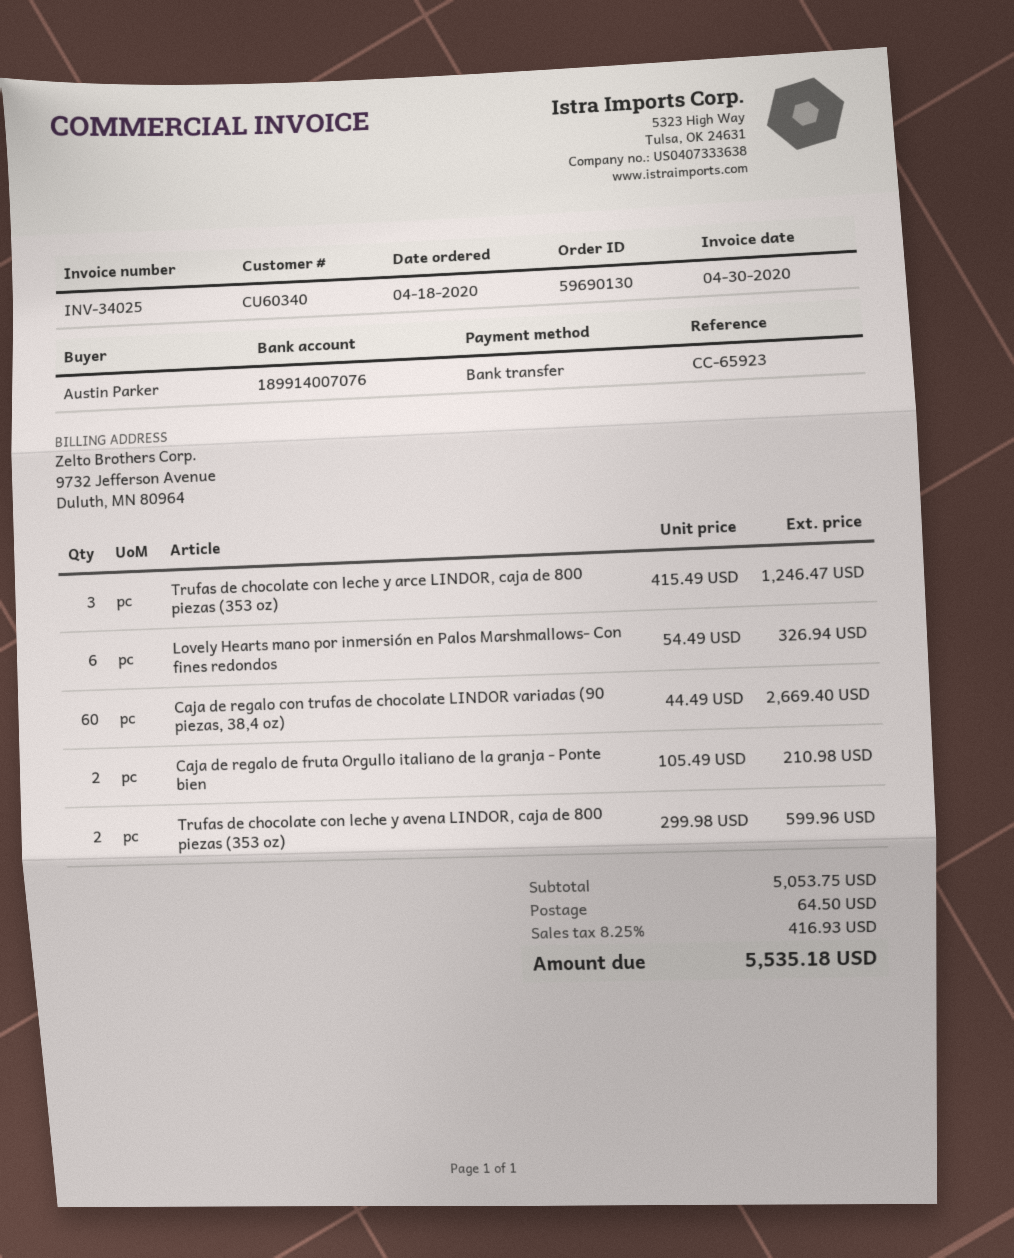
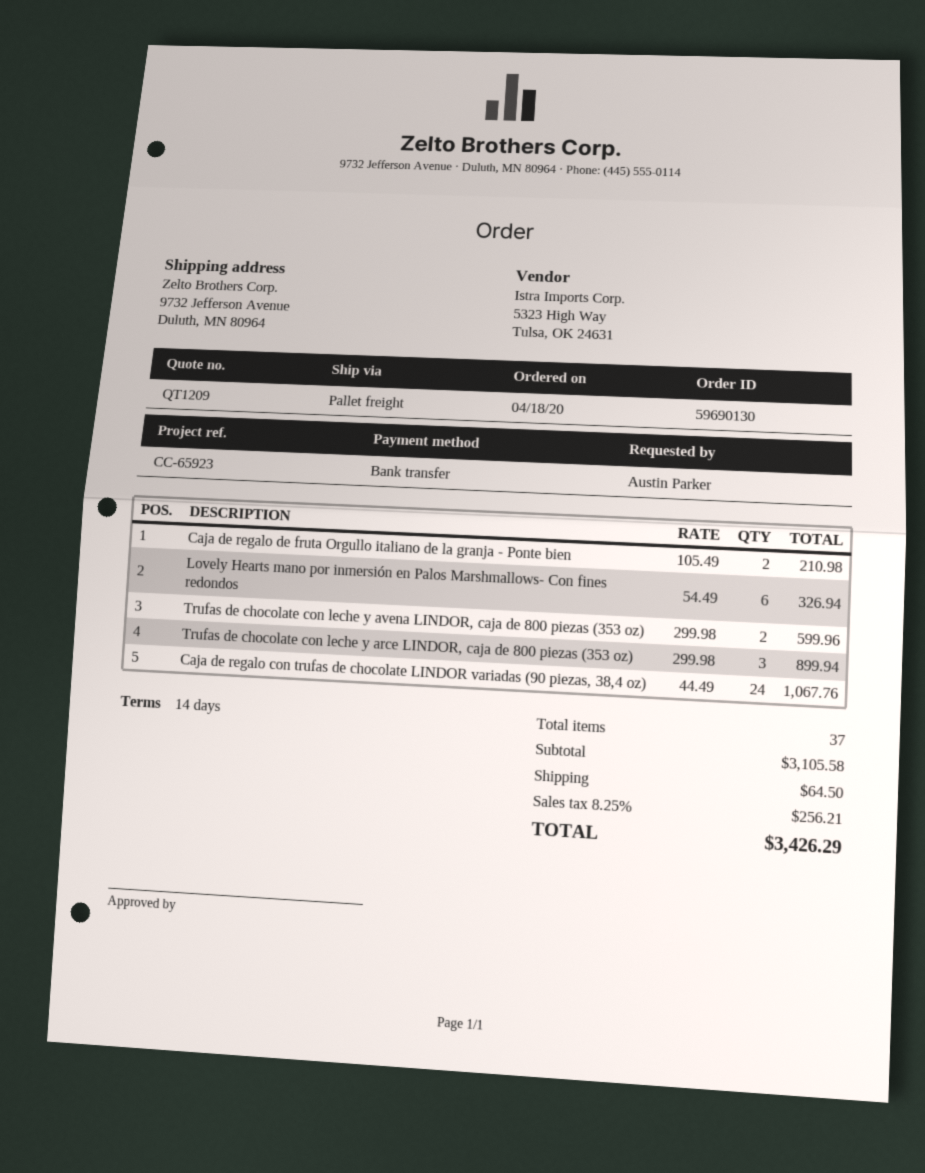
Trufas de chocolate con leche y arce LINDOR, caja de 800 piezas (353 oz): 3 x 415.49 = 1246.47 -> 3 x 299.98 = 899.94
Caja de regalo con trufas de chocolate LINDOR variadas (90 piezas, 38,4 oz): 60 x 44.49 = 2669.40 -> 24 x 44.49 = 1067.76
subtotal: 5053.75 -> 3105.58
tax: 8.25% = 416.93 -> 8.25% = 256.21
total: 5535.18 -> 3426.29

